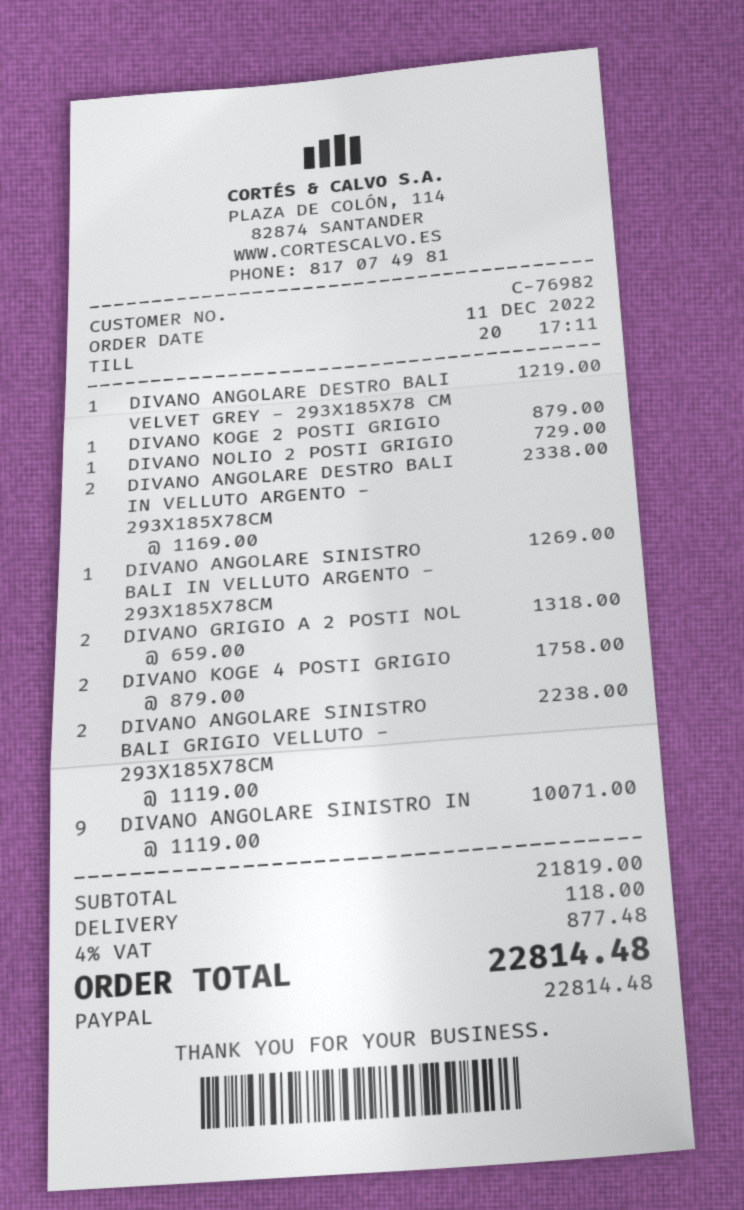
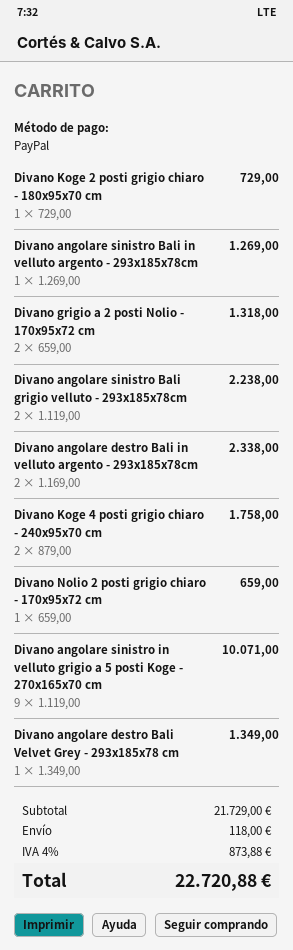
DIVANO ANGOLARE DESTRO BALI VELVET GREY - 293X185X78 CM: 1 x 1219.00 = 1219.00 -> 1 x 1349.00 = 1349.00
DIVANO KOGE 2 POSTI GRIGIO: 1 x 879.00 = 879.00 -> 1 x 729.00 = 729.00
DIVANO NOLIO 2 POSTI GRIGIO: 1 x 729.00 = 729.00 -> 1 x 659.00 = 659.00
subtotal: 21819.00 -> 21729.00
tax: 4% = 877.48 -> 4% = 873.88
total: 22814.48 -> 22720.88

